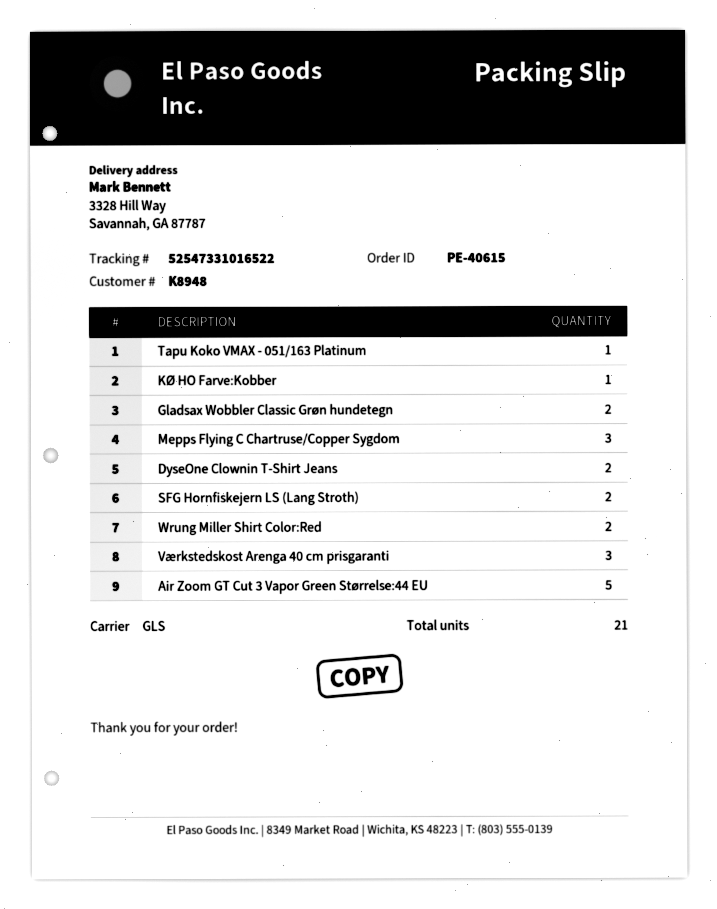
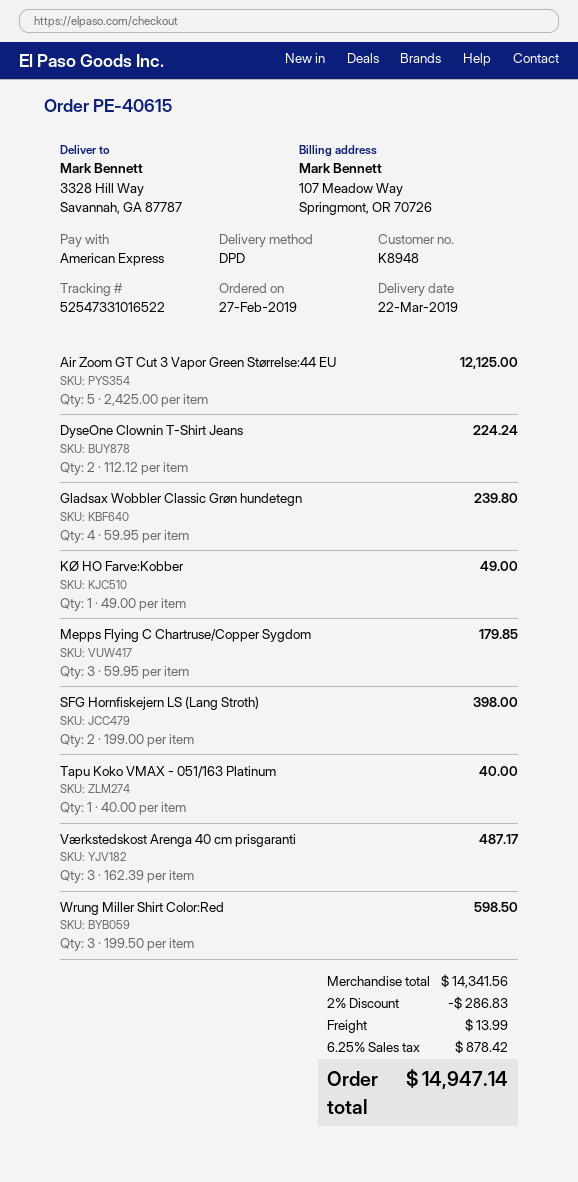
shipping method: GLS -> DPD
Gladsax Wobbler Classic Grøn hundetegn: 2 -> 4
Wrung Miller Shirt Color:Red: 2 -> 3

